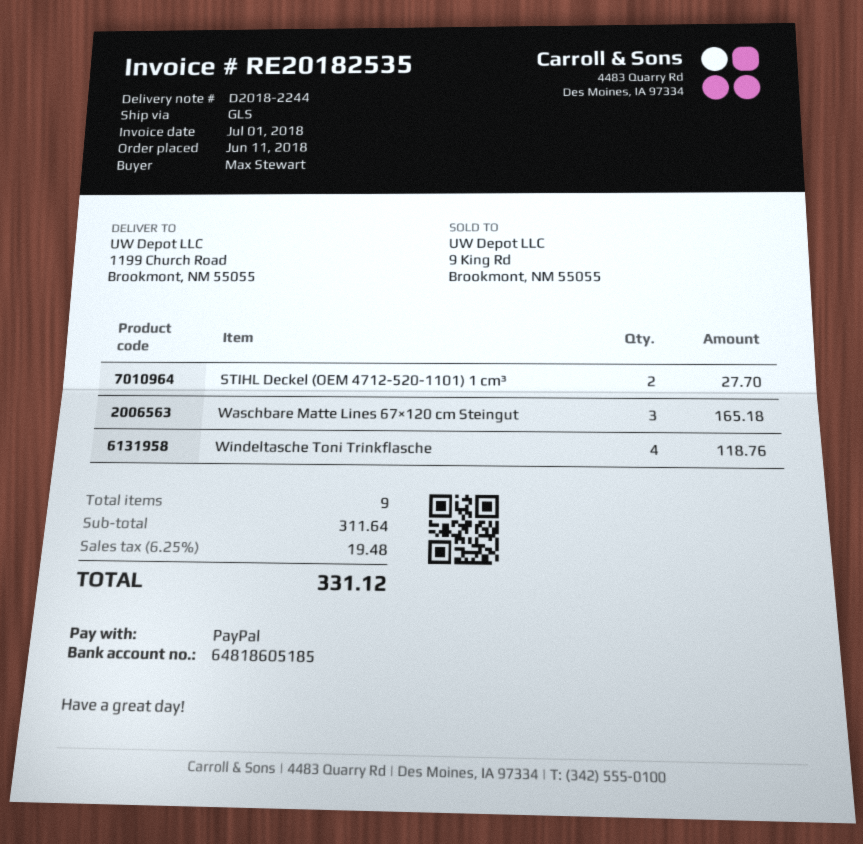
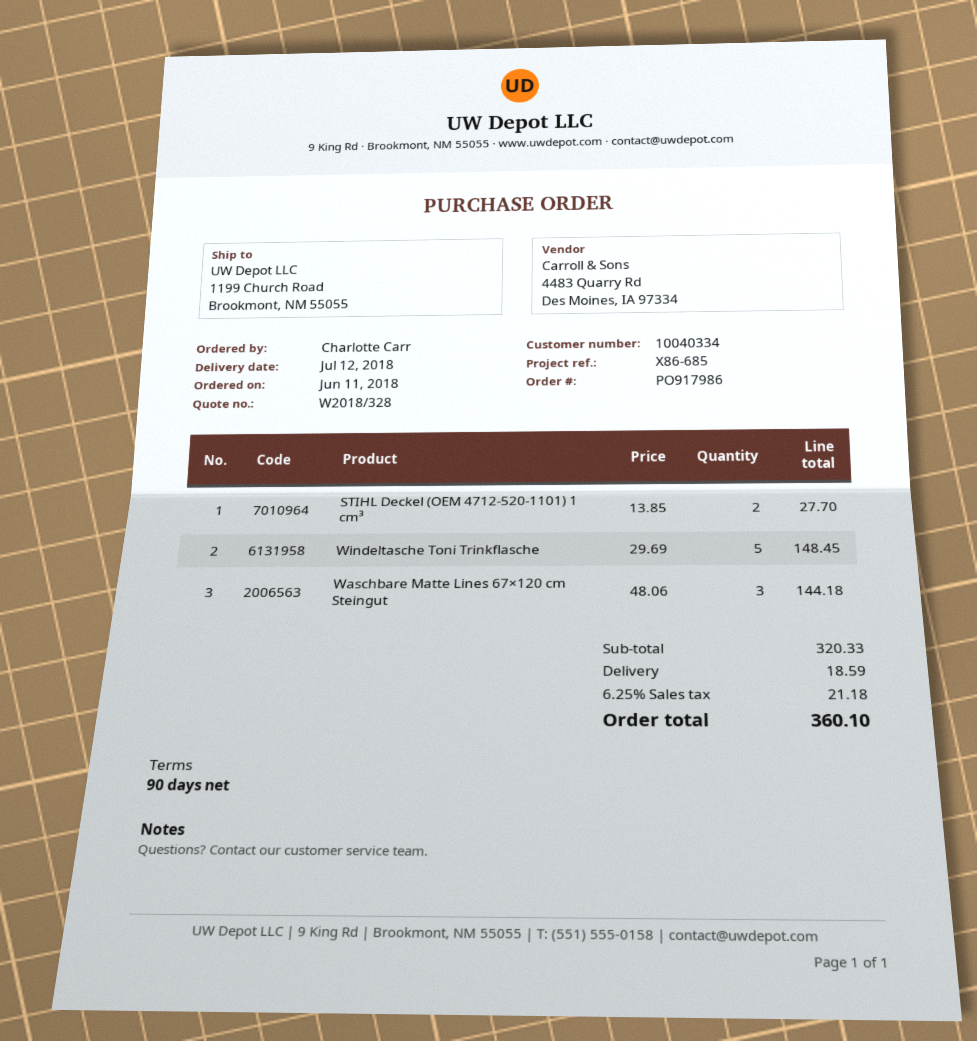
ordered by: Max Stewart -> Charlotte Carr
Waschbare Matte Lines 67×120 cm Steingut: 3 for 165.18 -> 3 for 144.18
Windeltasche Toni Trinkflasche: 4 for 118.76 -> 5 for 148.45
subtotal: 311.64 -> 320.33
shipping: none -> 18.59
tax: 6.25% = 19.48 -> 6.25% = 21.18
total: 331.12 -> 360.10

